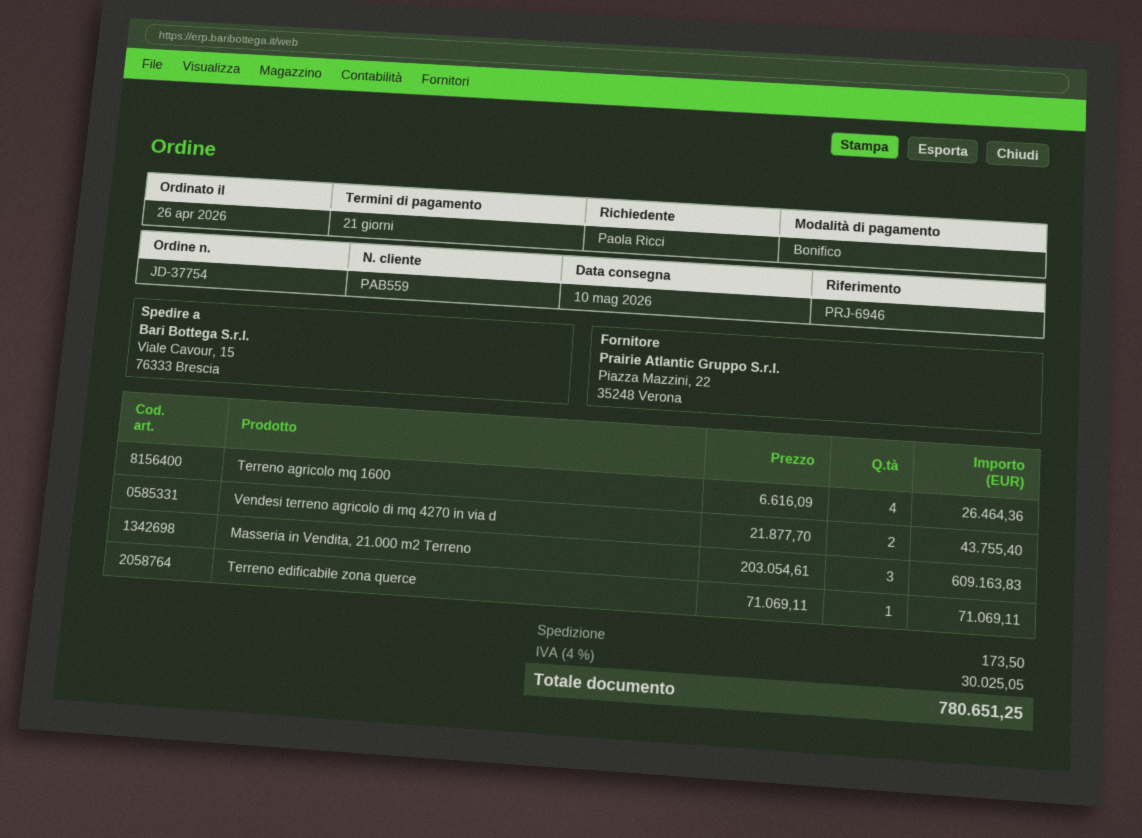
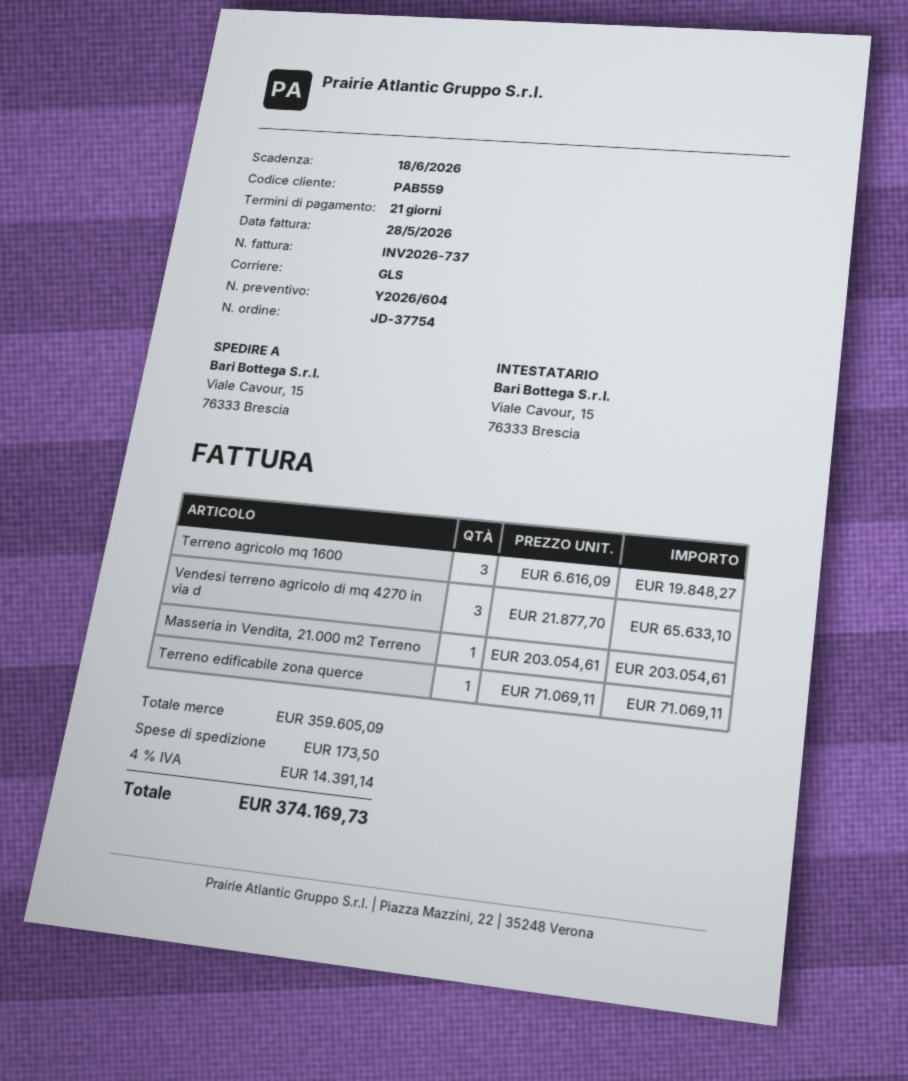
Terreno agricolo mq 1600: 4 x 6616.09 = 26464.36 -> 3 x 6616.09 = 19848.27
Vendesi terreno agricolo di mq 4270 in via d: 2 x 21877.70 = 43755.40 -> 3 x 21877.70 = 65633.10
Masseria in Vendita, 21.000 m2 Terreno: 3 x 203054.61 = 609163.83 -> 1 x 203054.61 = 203054.61
tax: 4% = 30025.05 -> 4% = 14391.14
total: 780651.25 -> 374169.73

